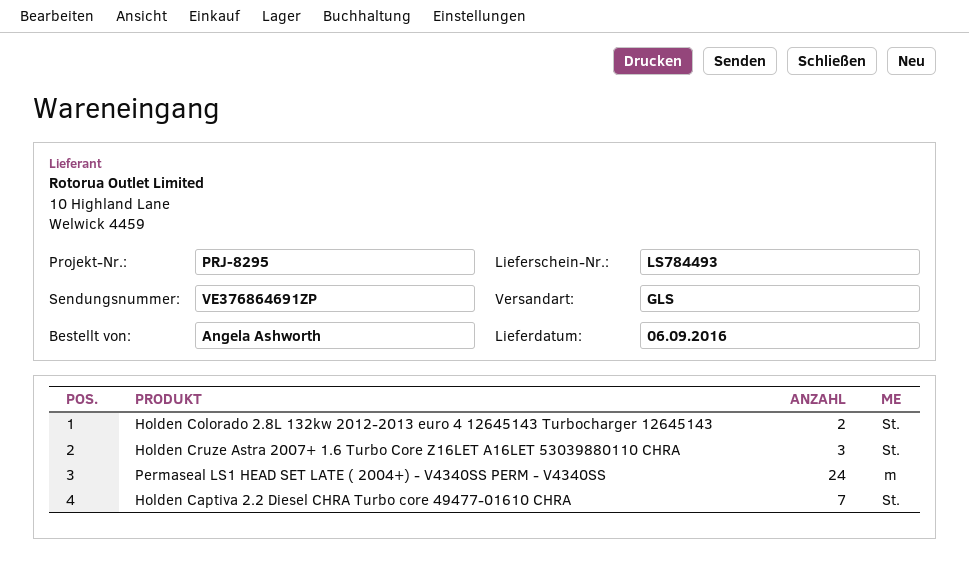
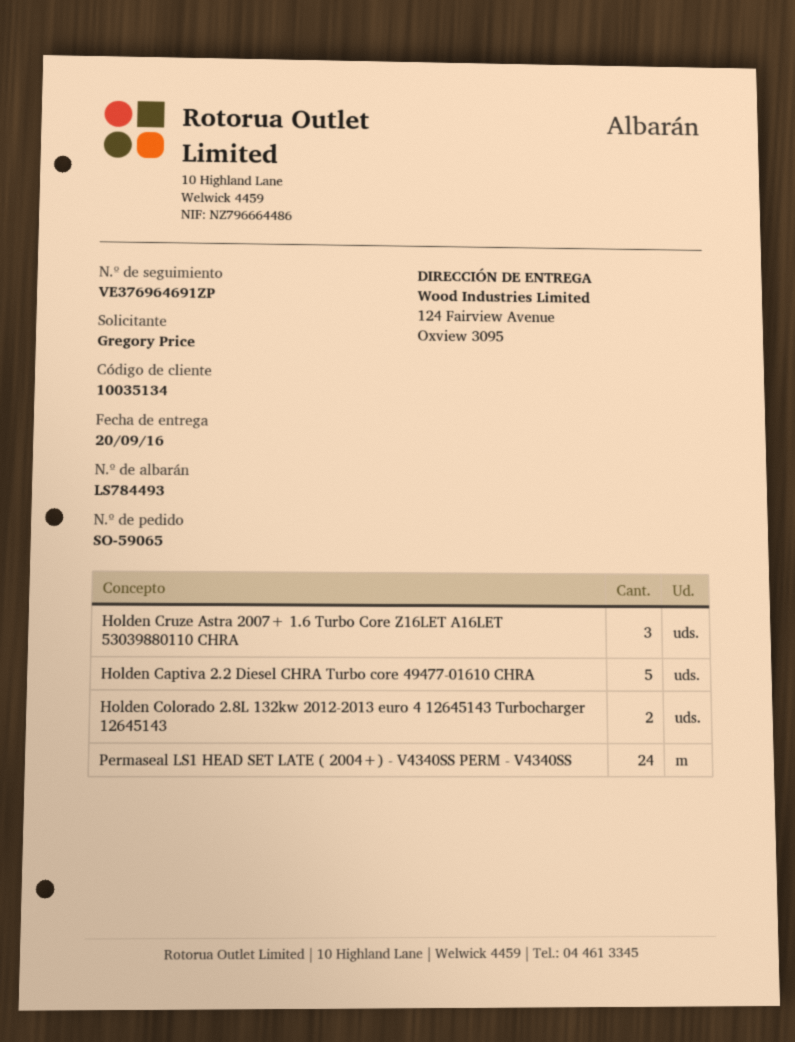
delivery date: 2016-09-06 -> 2016-09-20
ordered by: Angela Ashworth -> Gregory Price
tracking number: VE376864691ZP -> VE376964691ZP
Holden Captiva 2.2 Diesel CHRA Turbo core 49477-01610 CHRA: 7 -> 5

